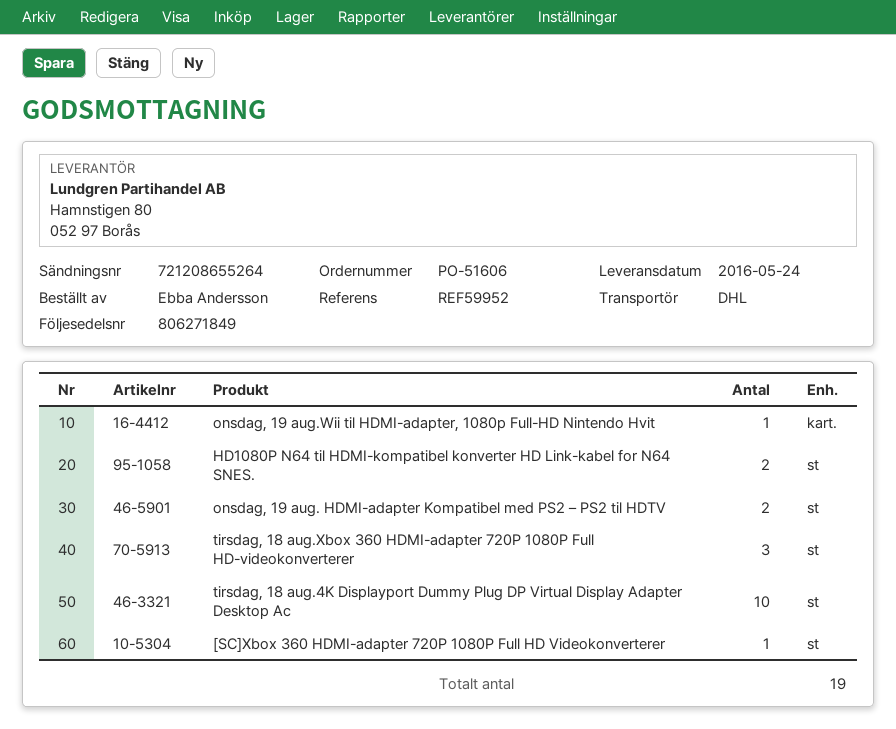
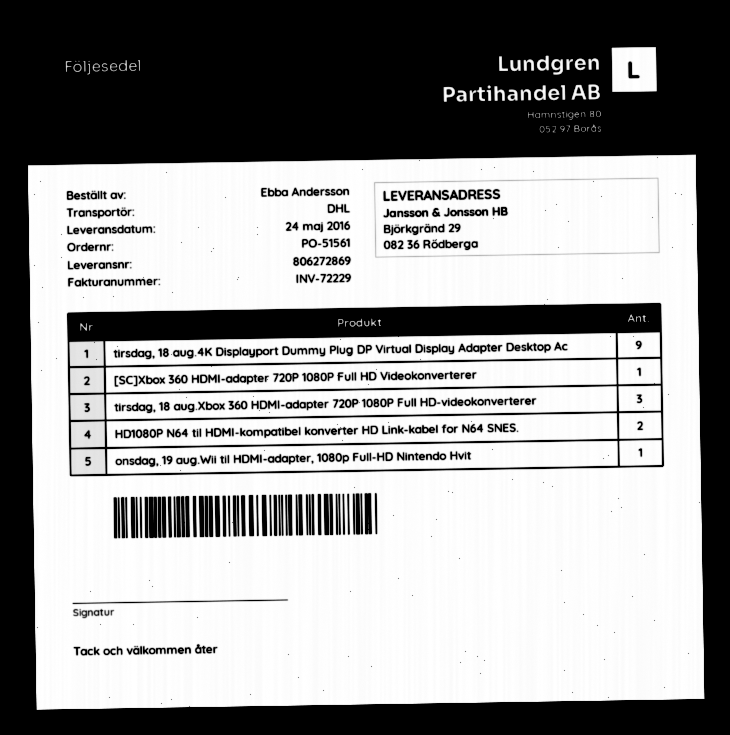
order number: PO-51606 -> PO-51561
delivery note number: 806271849 -> 806272869
onsdag, 19 aug. HDMI-adapter Kompatibel med PS2 – PS2 til HDTV: 2 -> none
tirsdag, 18 aug.4K Displayport Dummy Plug DP Virtual Display Adapter Desktop Ac: 10 -> 9

